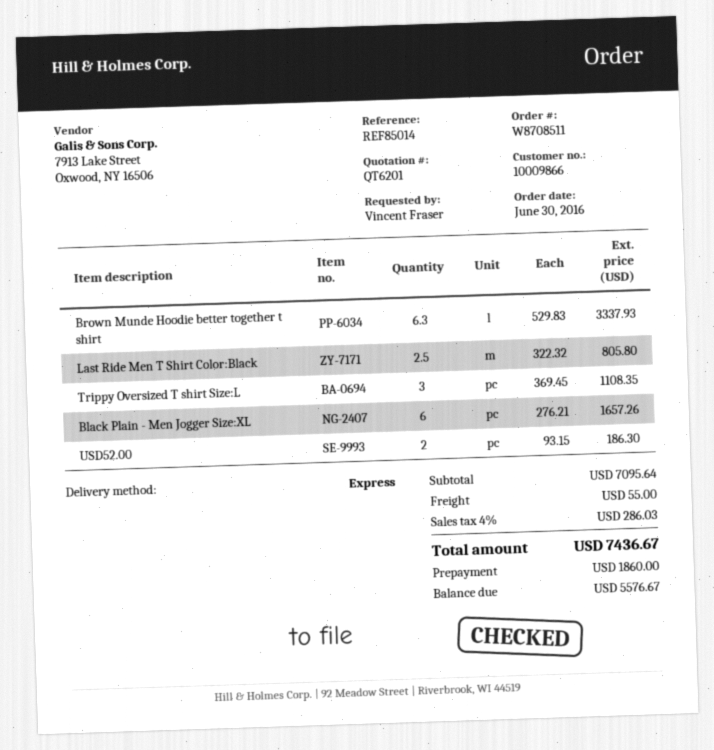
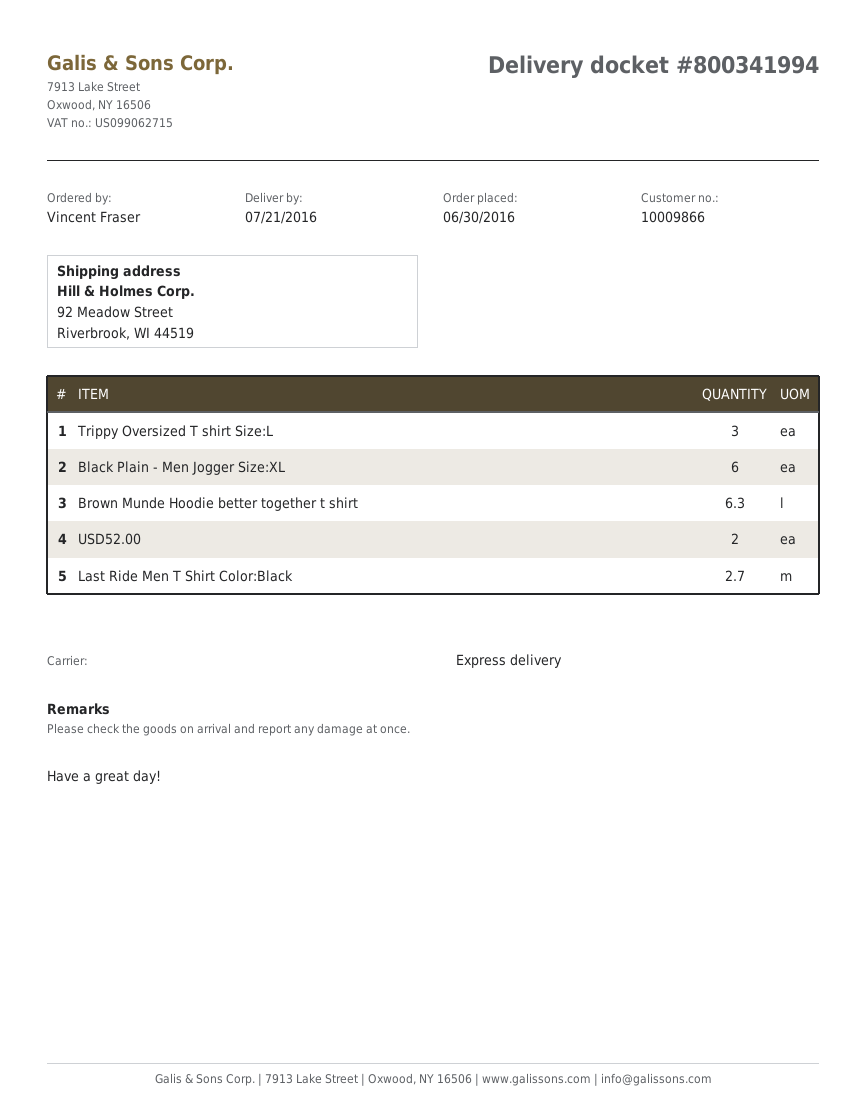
Last Ride Men T Shirt Color:Black: 2.5 -> 2.7

